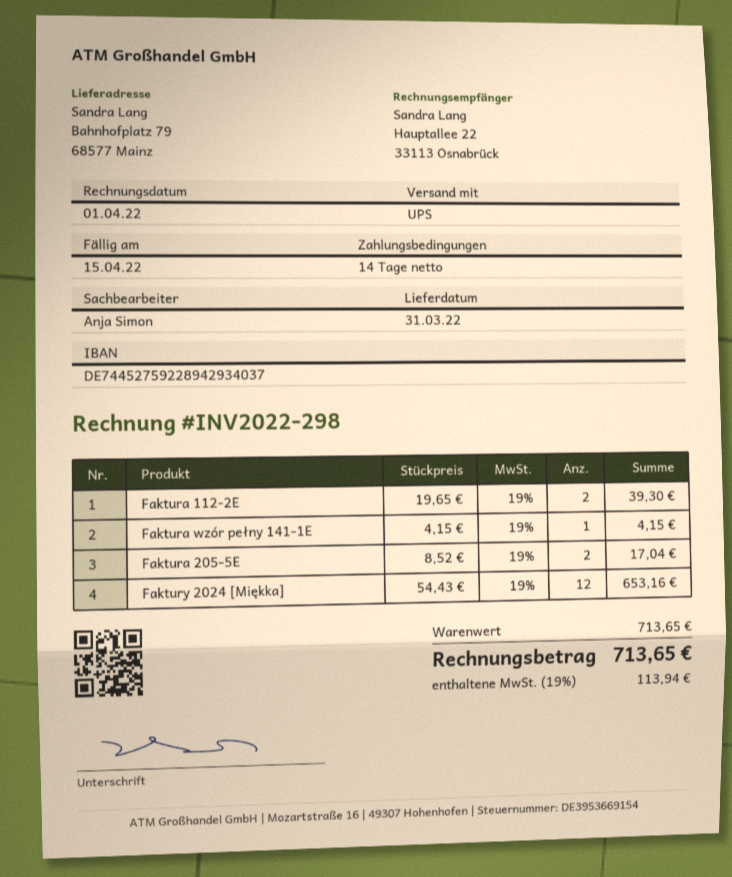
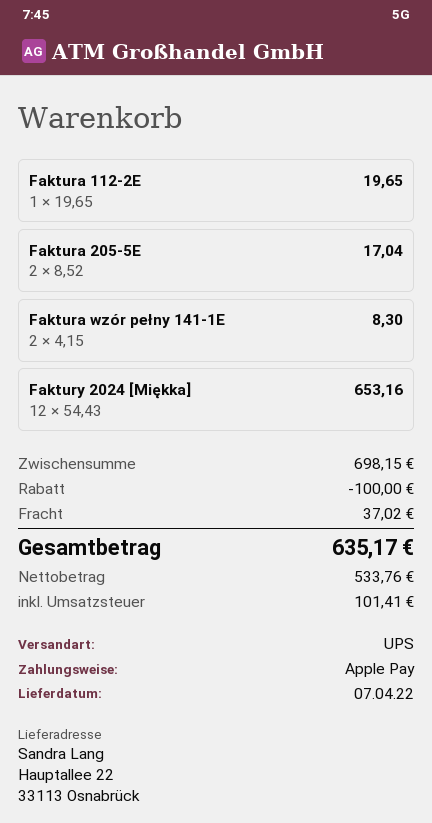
delivery date: 2022-03-31 -> 2022-04-07
ship to: Bahnhofplatz 79, 68577 Mainz -> Hauptallee 22, 33113 Osnabrück
Faktura 112-2E: 2 x 19.65 = 39.30 -> 1 x 19.65 = 19.65
Faktura wzór pełny 141-1E: 1 x 4.15 = 4.15 -> 2 x 4.15 = 8.30
subtotal: 713.65 -> 698.15
discount: none -> 100.00
shipping: none -> 37.02
tax: 113.94 -> 101.41
total: 713.65 -> 635.17

